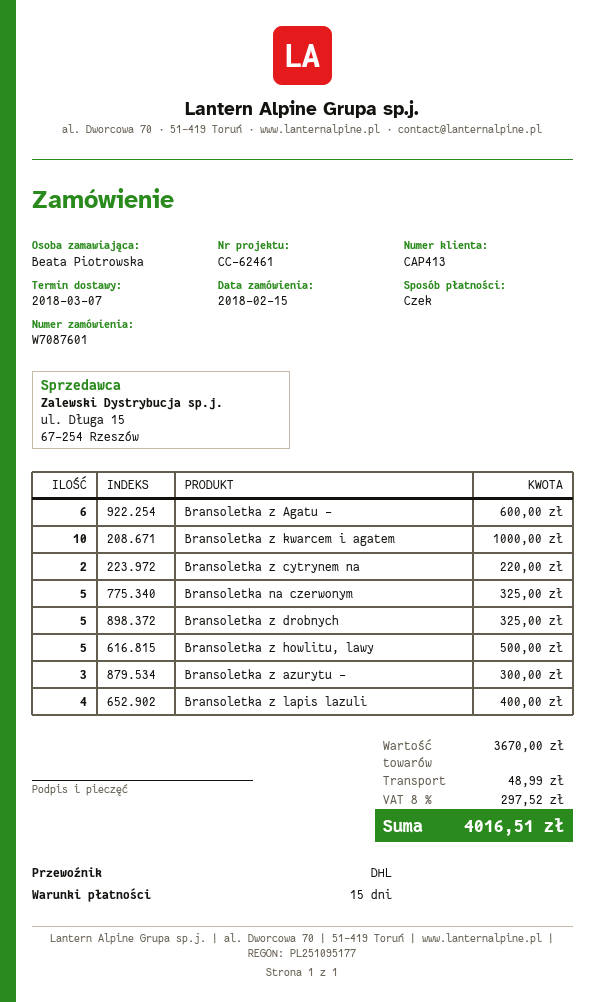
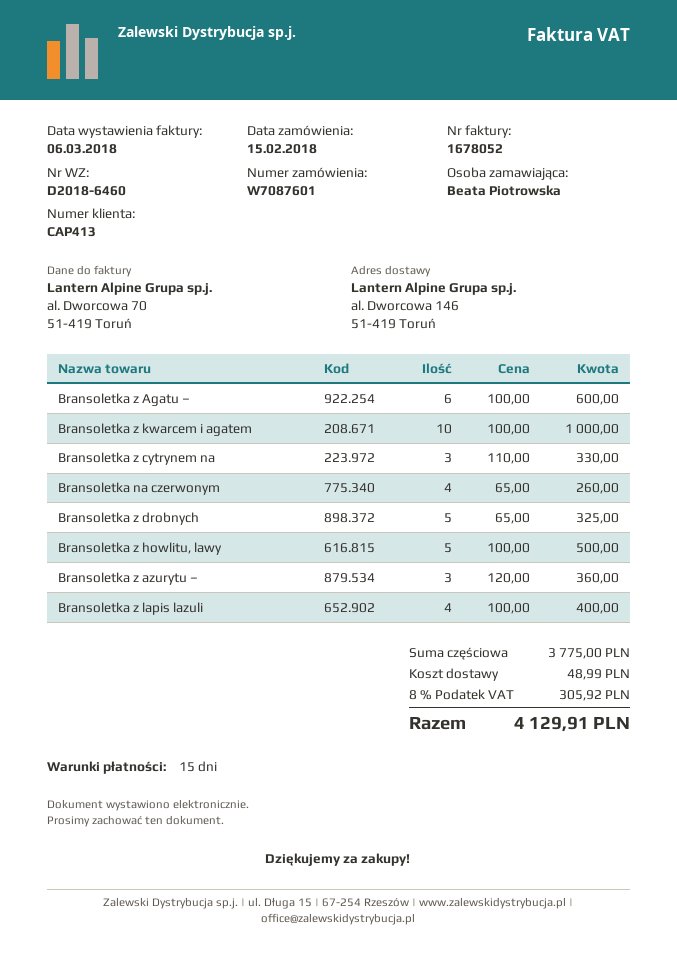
Bransoletka z cytrynem na: 2 for 220.00 -> 3 for 330.00
Bransoletka na czerwonym: 5 for 325.00 -> 4 for 260.00
Bransoletka z azurytu –: 3 for 300.00 -> 3 for 360.00
subtotal: 3670.00 -> 3775.00
tax: 8% = 297.52 -> 8% = 305.92
total: 4016.51 -> 4129.91

